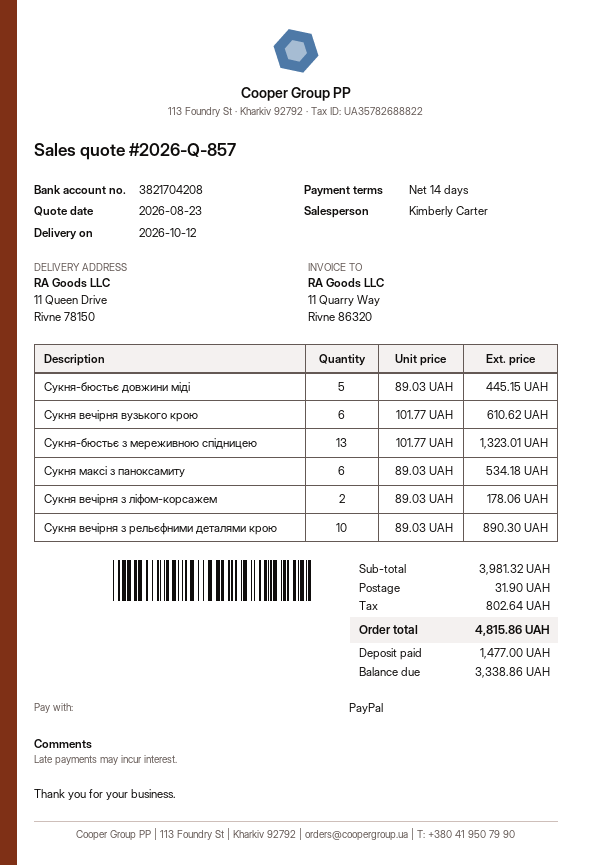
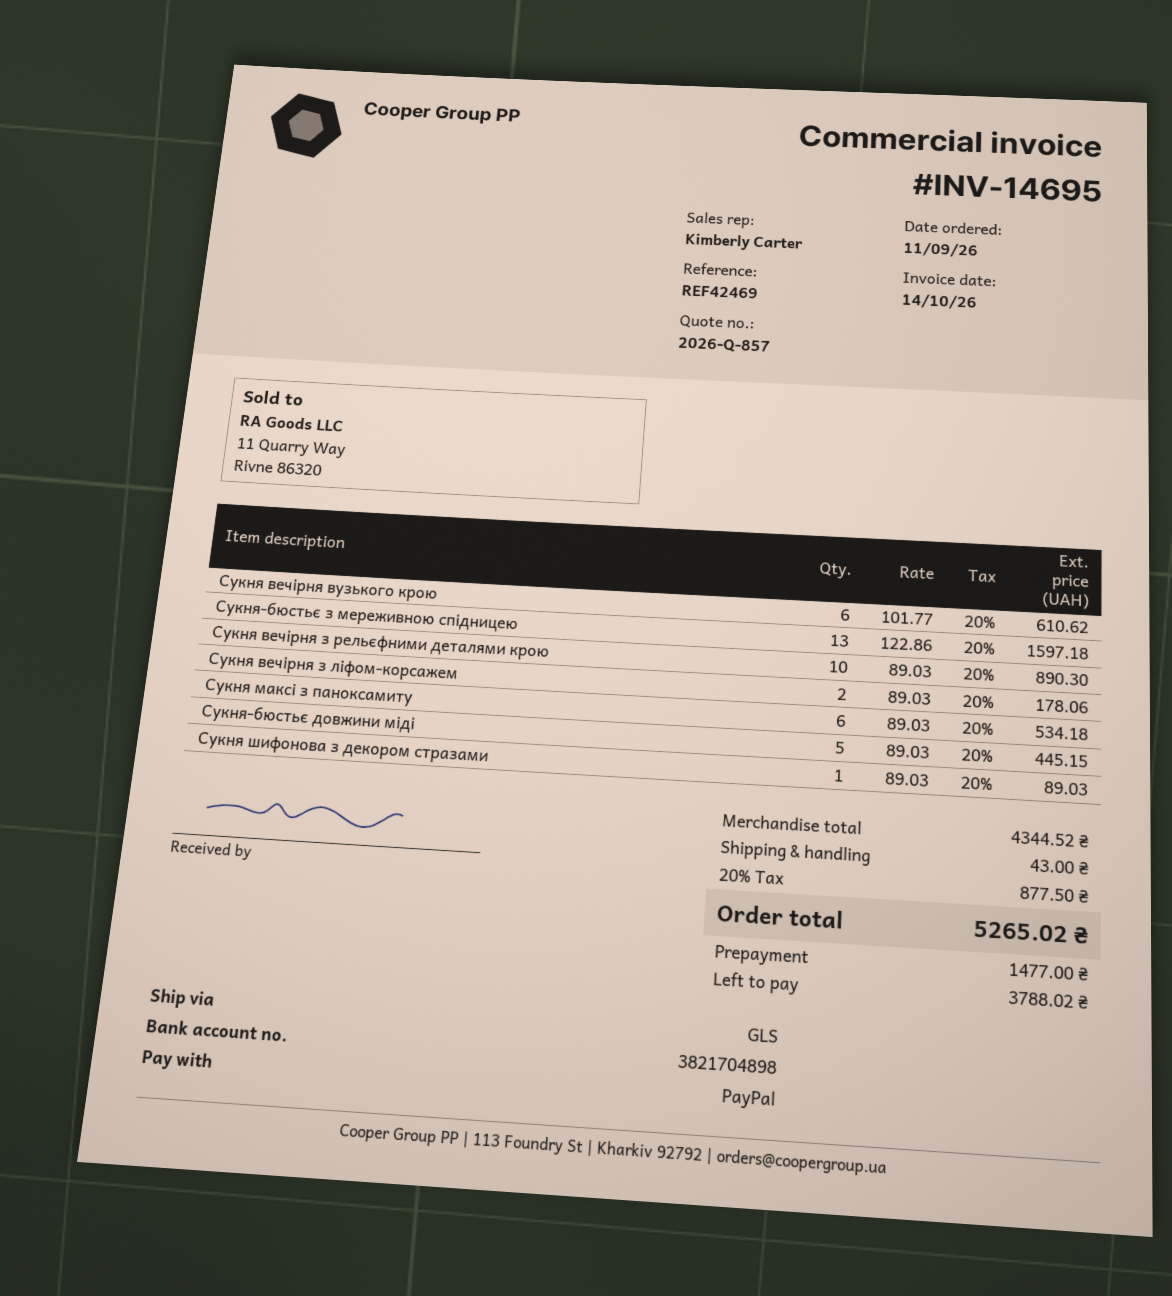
bank account: 3821704208 -> 3821704898
Сукня-бюстьє з мереживною спідницею: 13 x 101.77 = 1323.01 -> 13 x 122.86 = 1597.18
Сукня шифонова з декором стразами: none -> 1 x 89.03 = 89.03
subtotal: 3981.32 -> 4344.52
shipping: 31.90 -> 43.00
tax: 802.64 -> 877.50
total: 4815.86 -> 5265.02
balance: 3338.86 -> 3788.02

